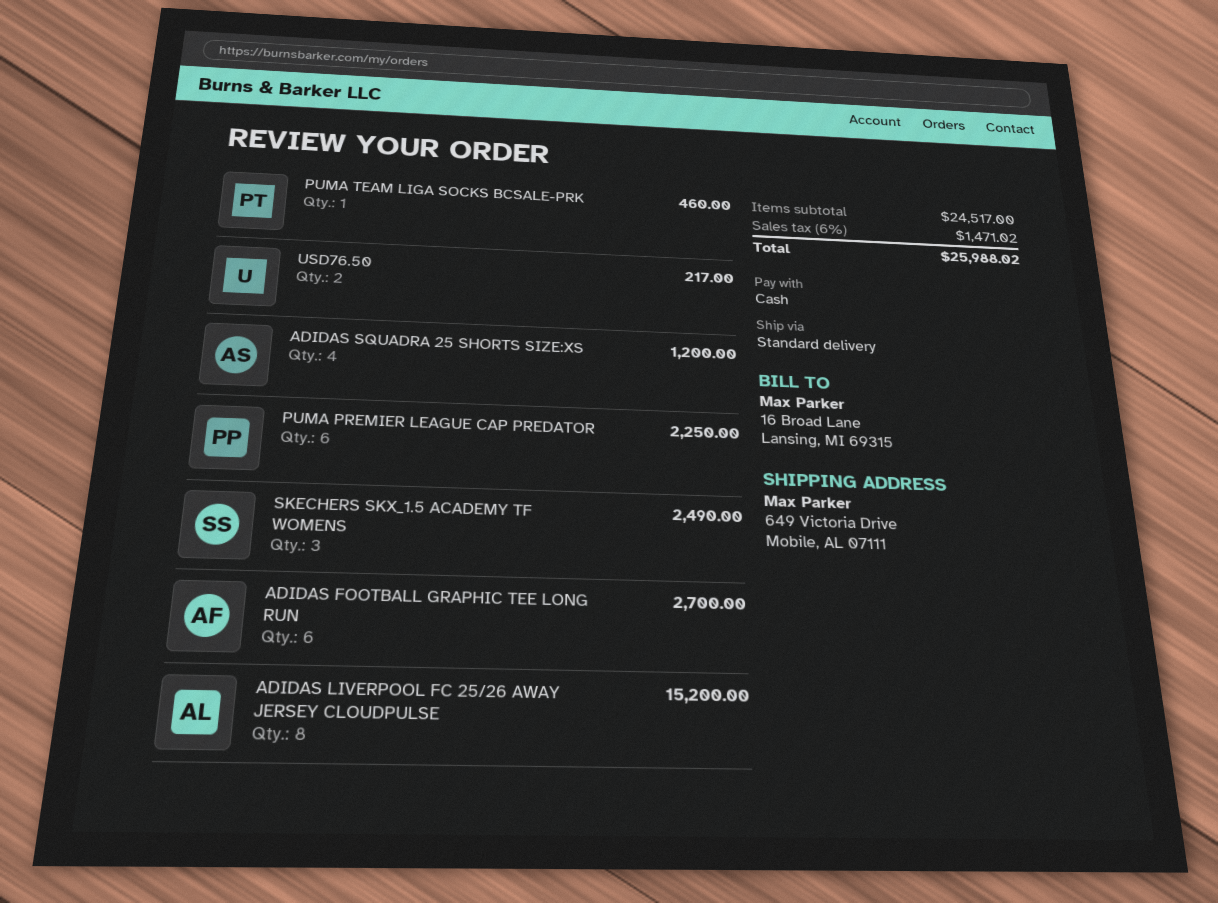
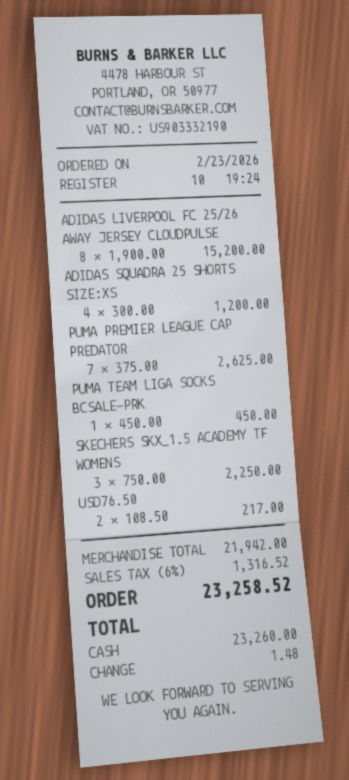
PUMA TEAM LIGA SOCKS BCSALE-PRK: 1 for 460.00 -> 1 for 450.00
PUMA PREMIER LEAGUE CAP PREDATOR: 6 for 2250.00 -> 7 for 2625.00
SKECHERS SKX_1.5 ACADEMY TF WOMENS: 3 for 2490.00 -> 3 for 2250.00
ADIDAS FOOTBALL GRAPHIC TEE LONG RUN: 6 for 2700.00 -> none
subtotal: 24517.00 -> 21942.00
tax: 6% = 1471.02 -> 6% = 1316.52
total: 25988.02 -> 23258.52

